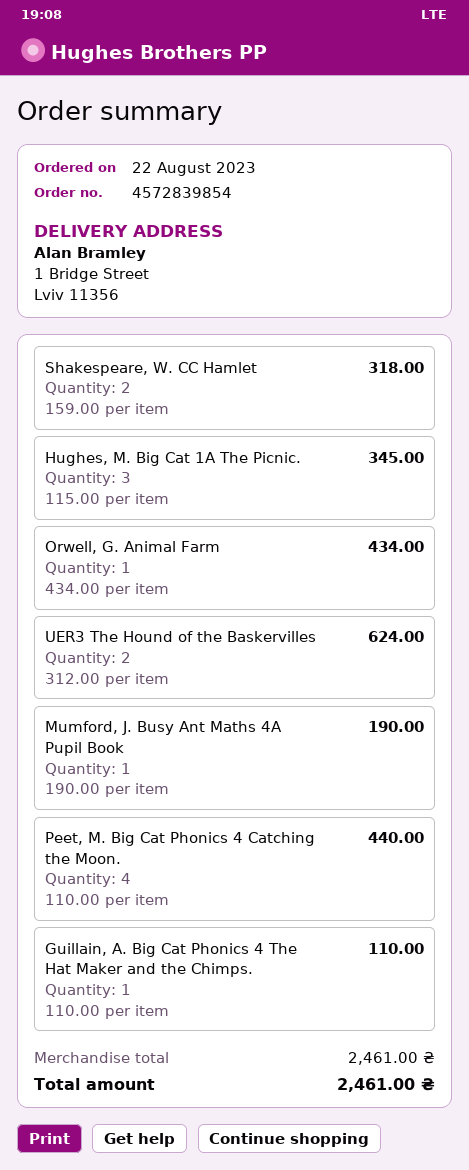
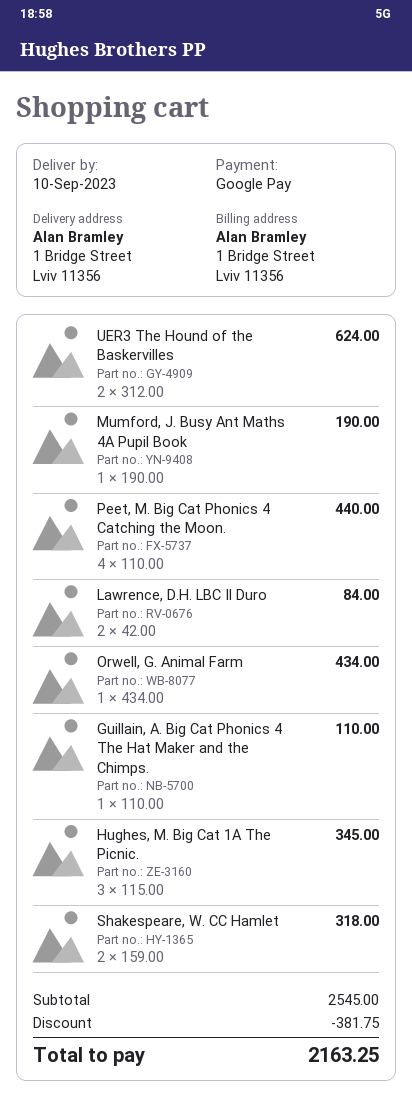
Lawrence, D.H. LBC Il Duro: none -> 2 x 42.00 = 84.00
subtotal: 2461.00 -> 2545.00
discount: none -> 381.75
total: 2461.00 -> 2163.25

